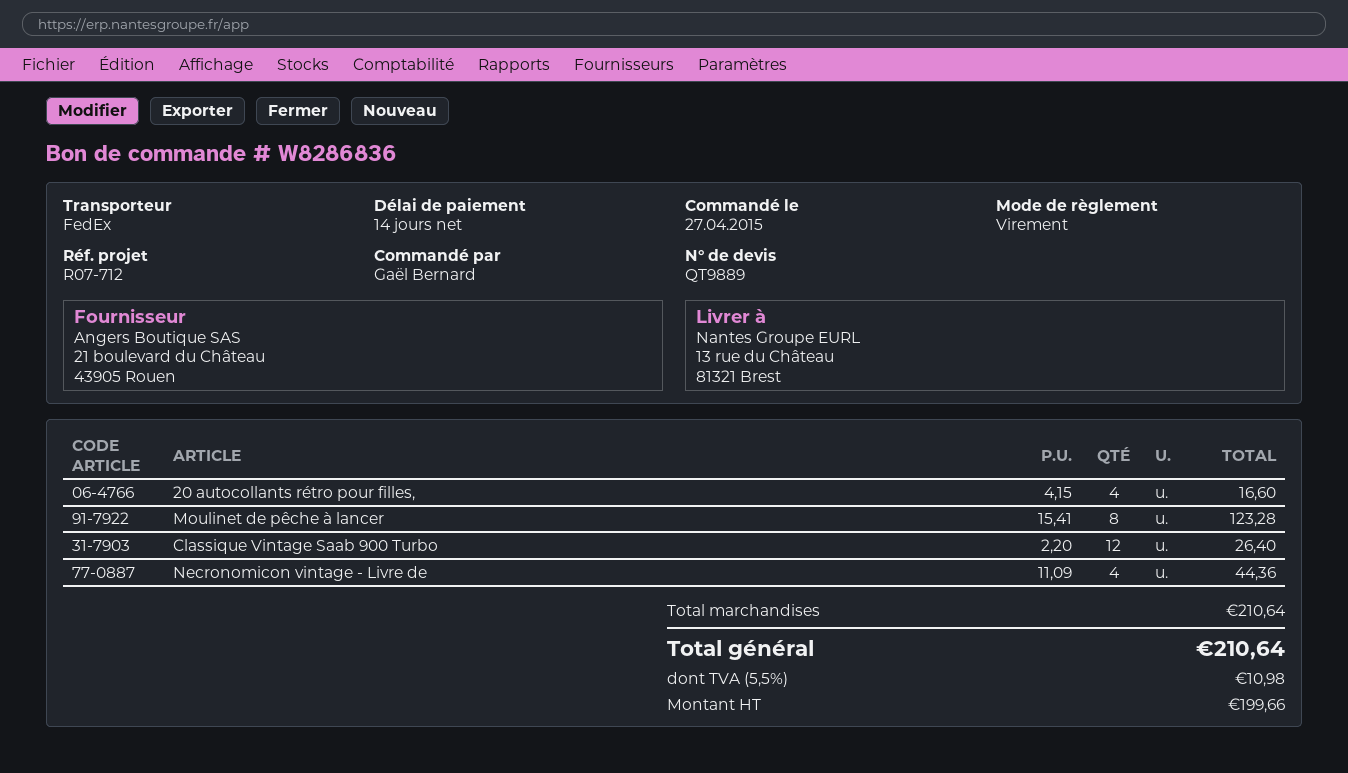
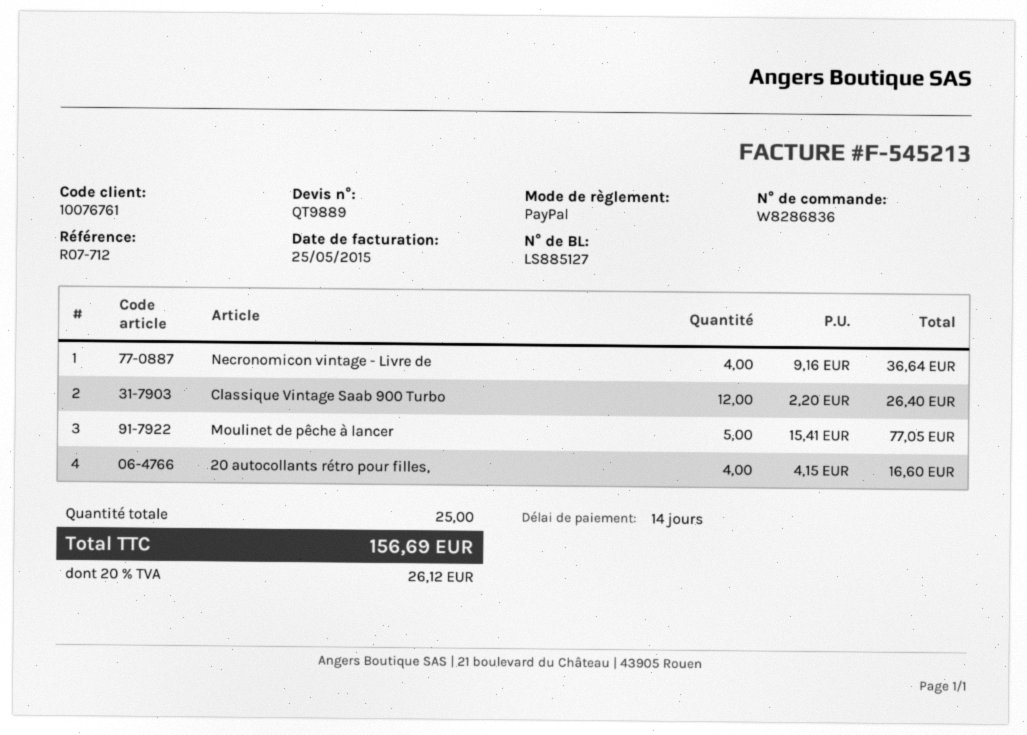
payment method: bank transfer -> PayPal
Moulinet de pêche à lancer: 8 x 15.41 = 123.28 -> 5 x 15.41 = 77.05
Necronomicon vintage - Livre de: 4 x 11.09 = 44.36 -> 4 x 9.16 = 36.64
tax: 5.5% = 10.98 -> 20% = 26.12
total: 210.64 -> 156.69

